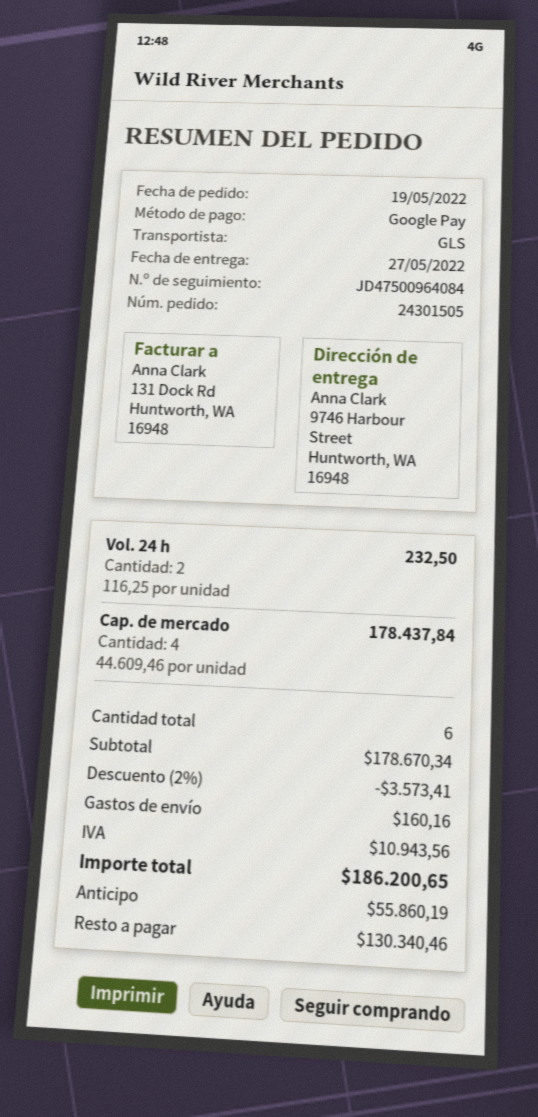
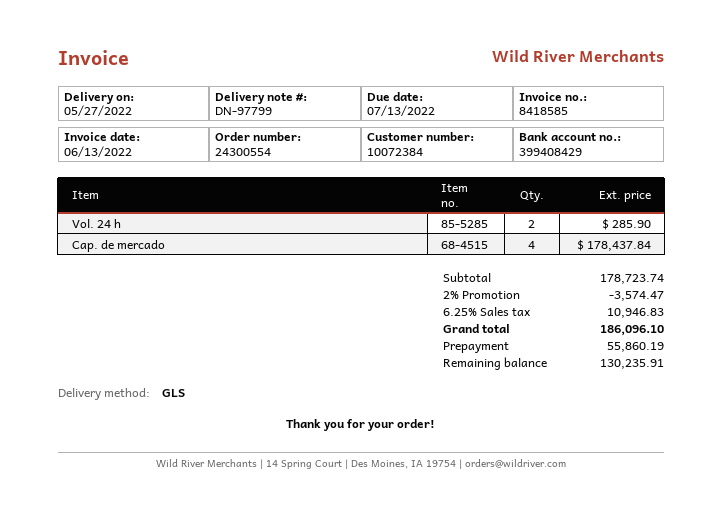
order number: 24301505 -> 24300554
Vol. 24 h: 2 for 232.50 -> 2 for 285.90
subtotal: 178670.34 -> 178723.74
discount: 2% = 3573.41 -> 2% = 3574.47
shipping: 160.16 -> none
tax: 10943.56 -> 10946.83
total: 186200.65 -> 186096.10
balance: 130340.46 -> 130235.91

